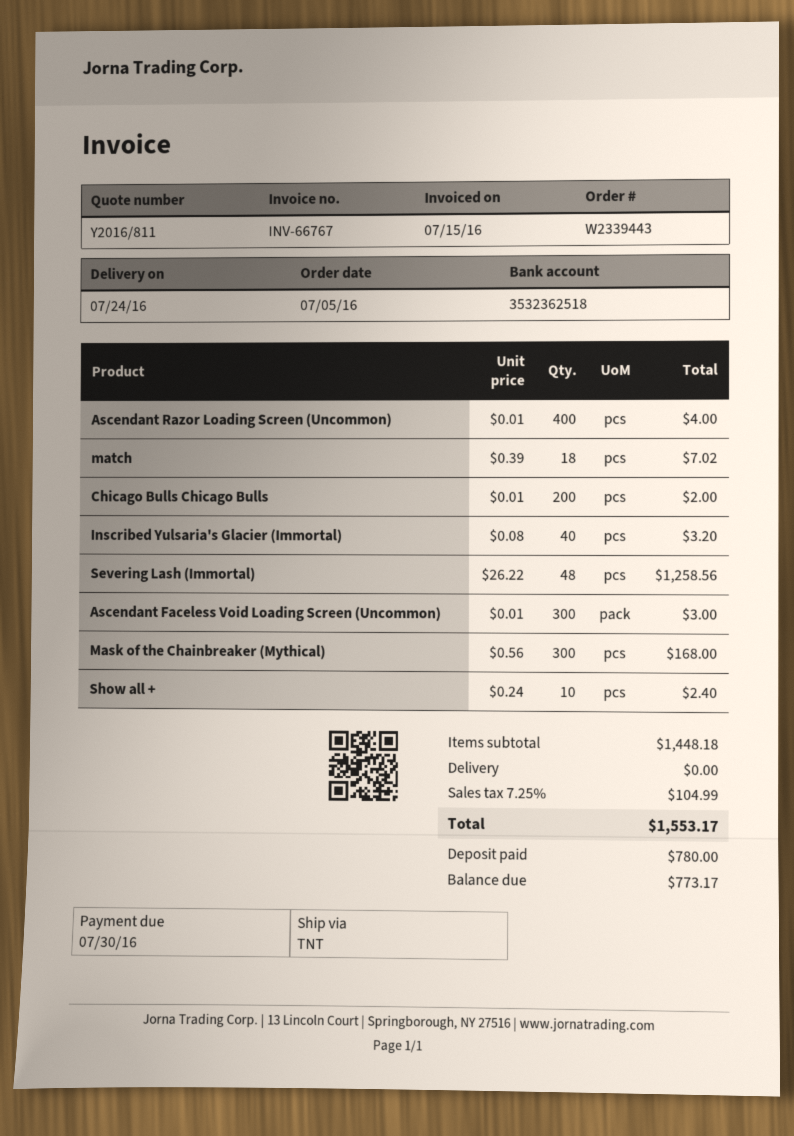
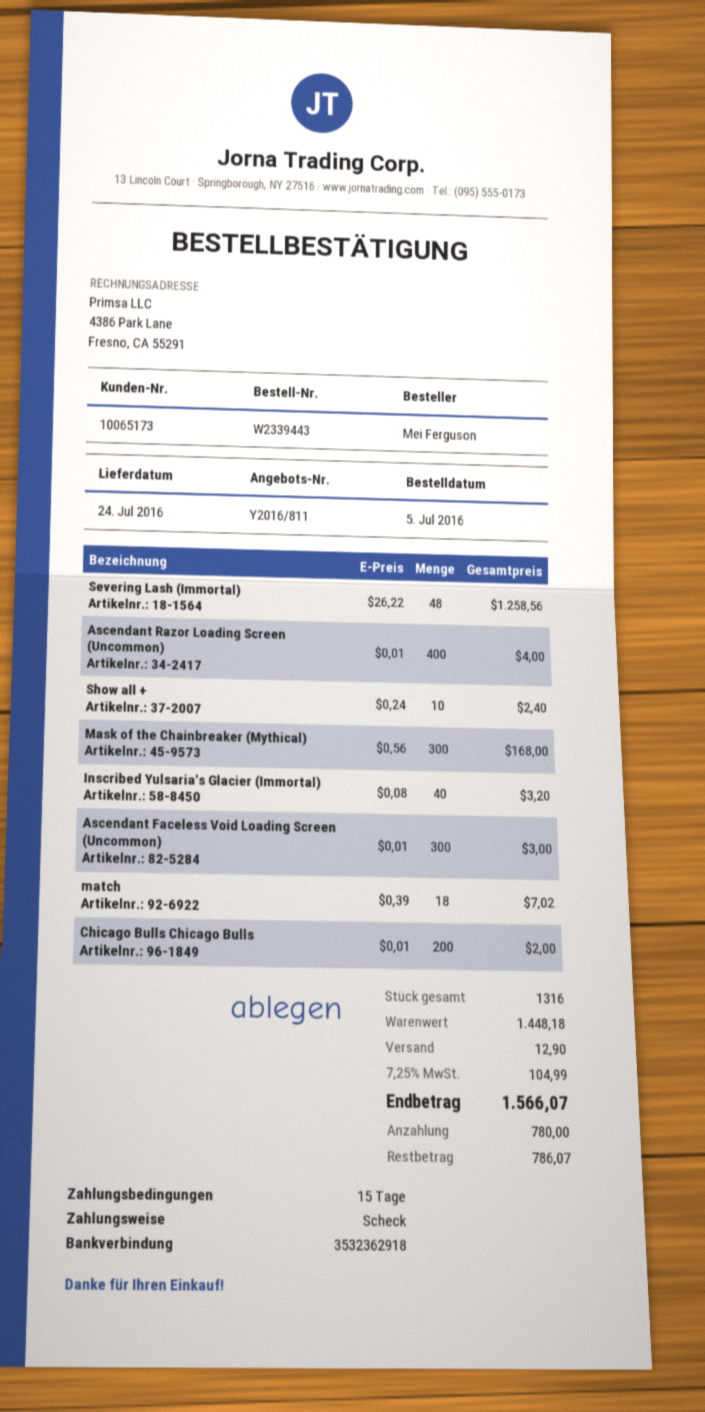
bank account: 3532362518 -> 3532362918
shipping: 0.00 -> 12.90
total: 1553.17 -> 1566.07
balance: 773.17 -> 786.07

